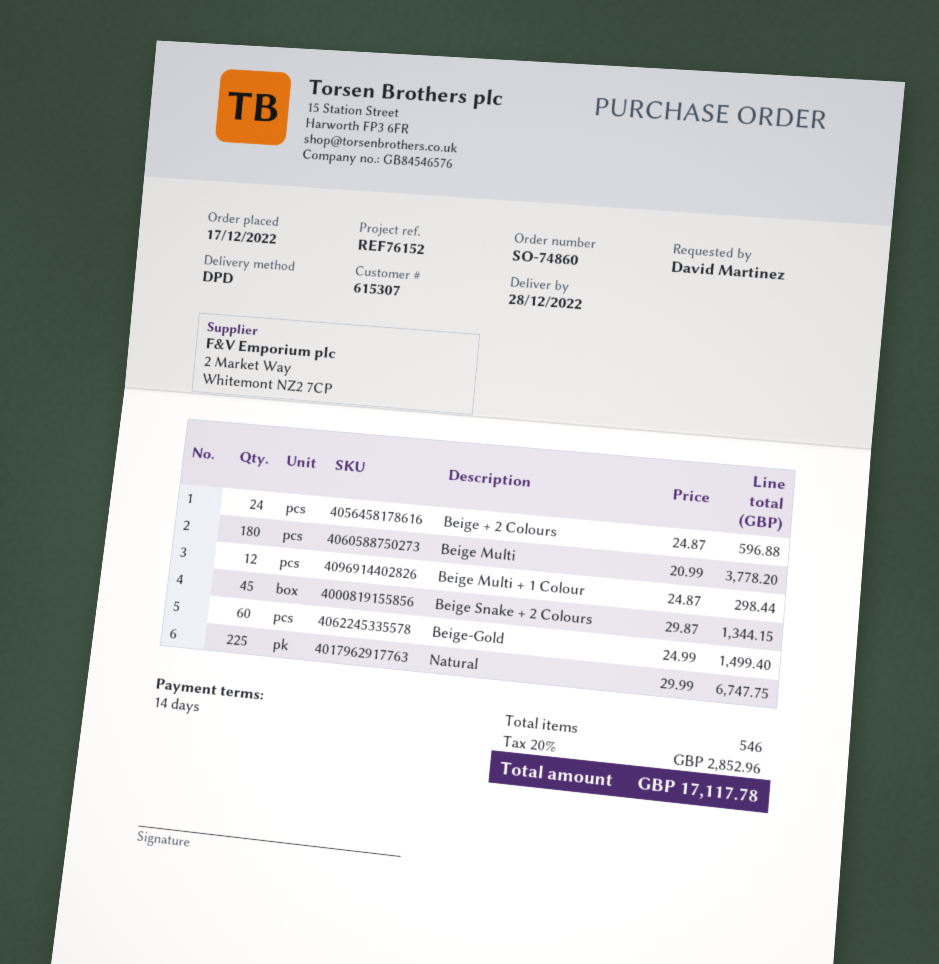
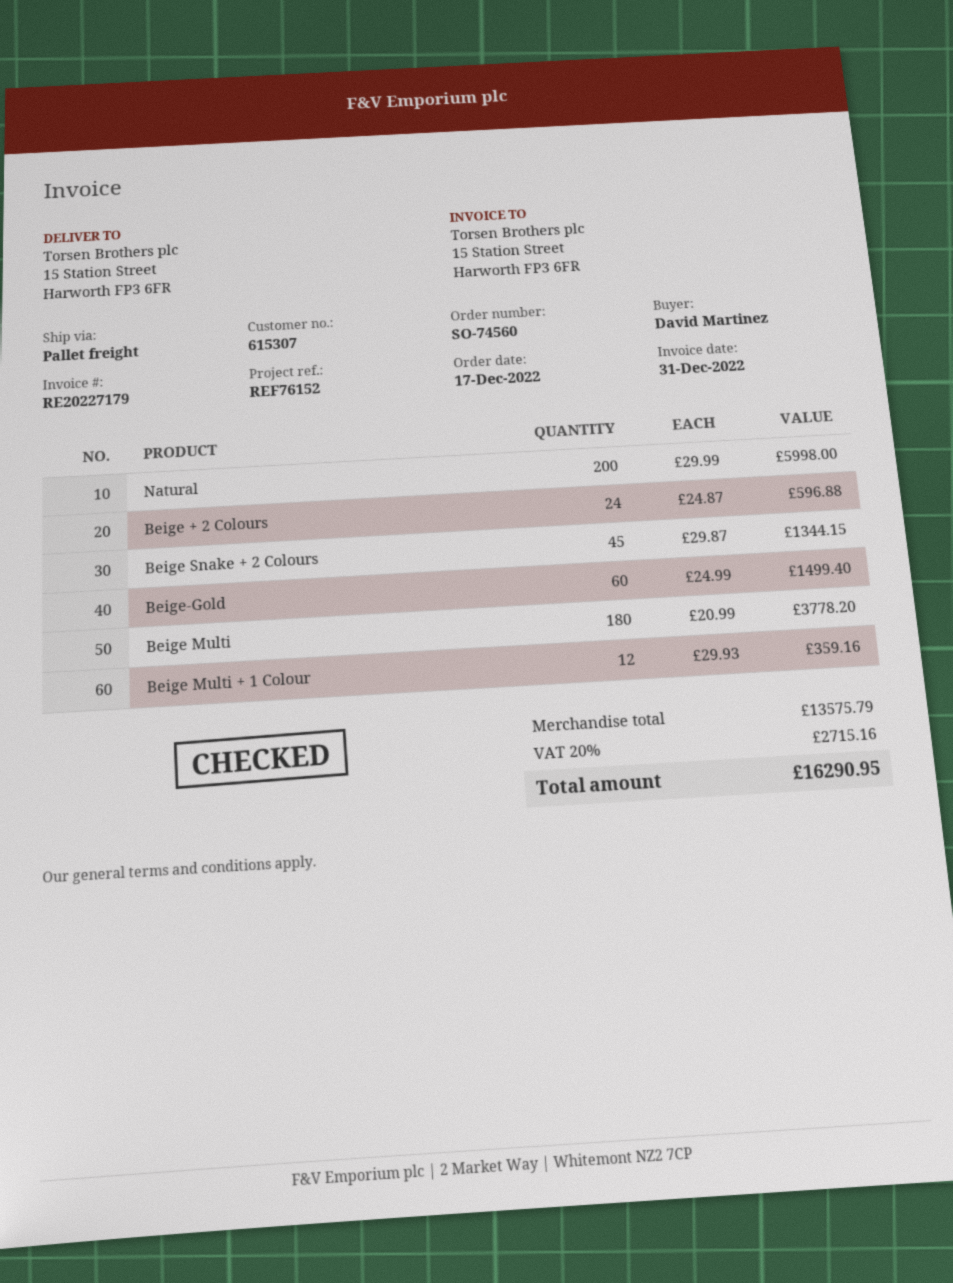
order number: SO-74860 -> SO-74560
shipping method: DPD -> pallet freight
Beige Multi + 1 Colour: 12 x 24.87 = 298.44 -> 12 x 29.93 = 359.16
Natural: 225 x 29.99 = 6747.75 -> 200 x 29.99 = 5998.00
tax: 20% = 2852.96 -> 20% = 2715.16
total: 17117.78 -> 16290.95

